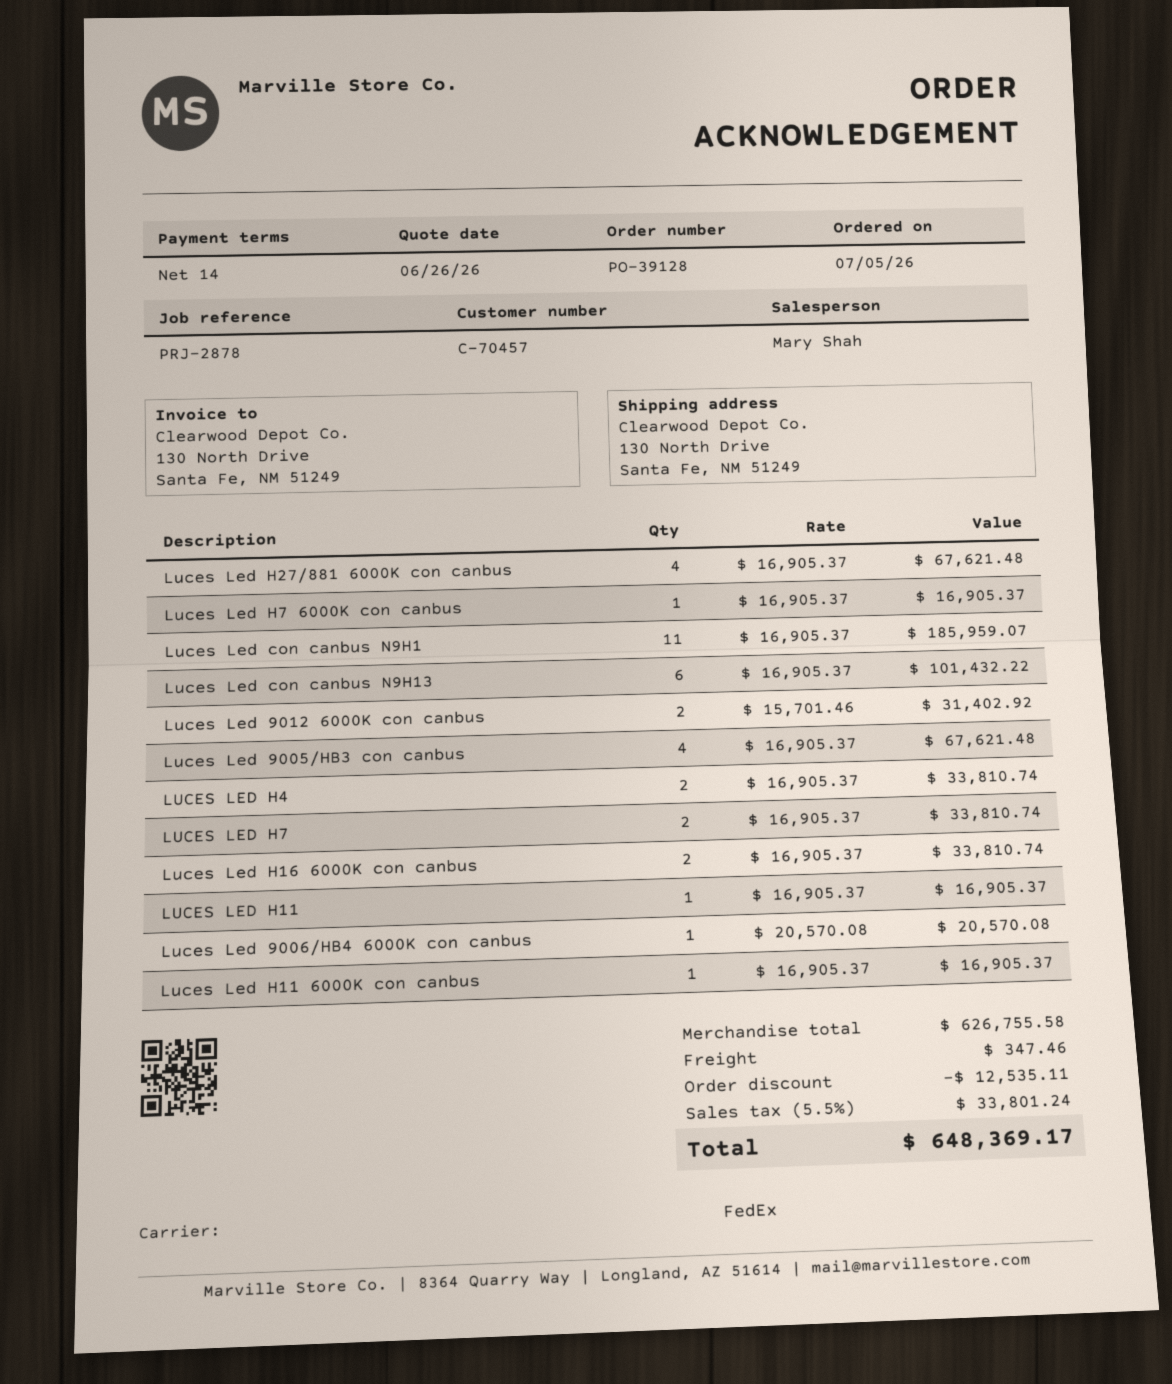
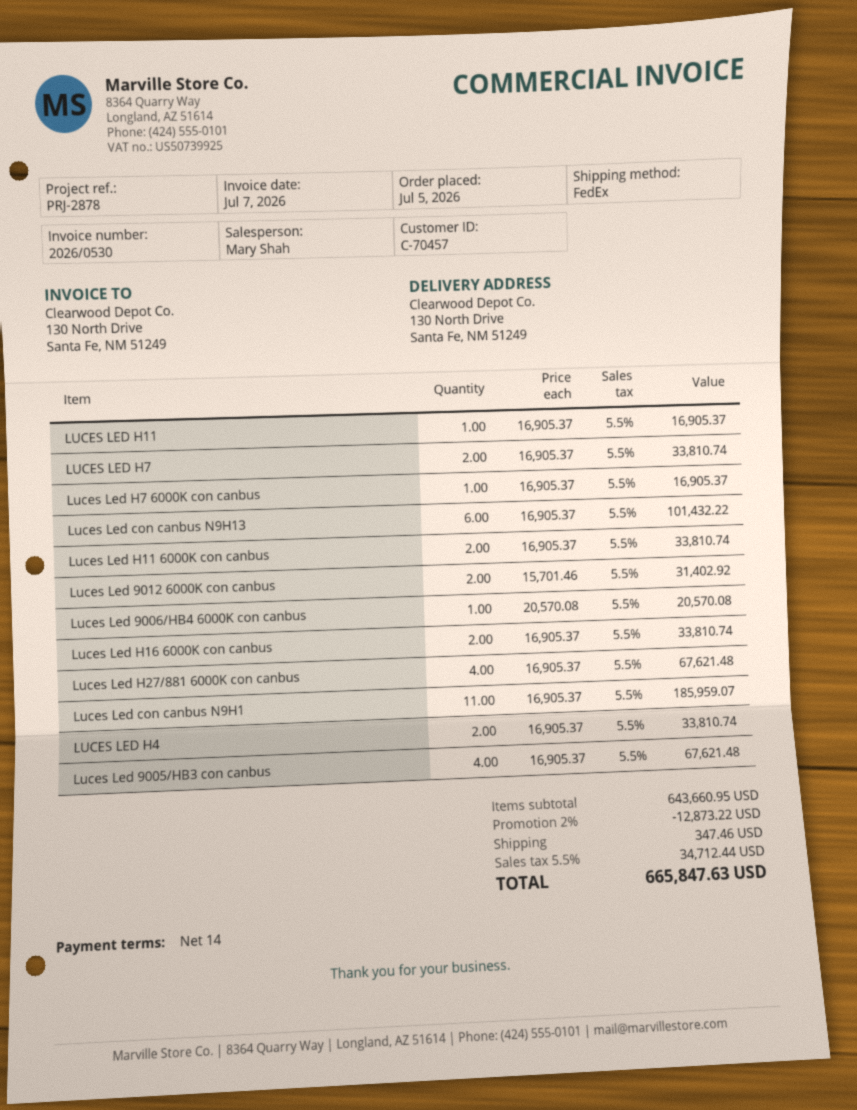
Luces Led H11 6000K con canbus: 1 x 16905.37 = 16905.37 -> 2 x 16905.37 = 33810.74
subtotal: 626755.58 -> 643660.95
discount: 12535.11 -> 12873.22
tax: 5.5% = 33801.24 -> 5.5% = 34712.44
total: 648369.17 -> 665847.63

